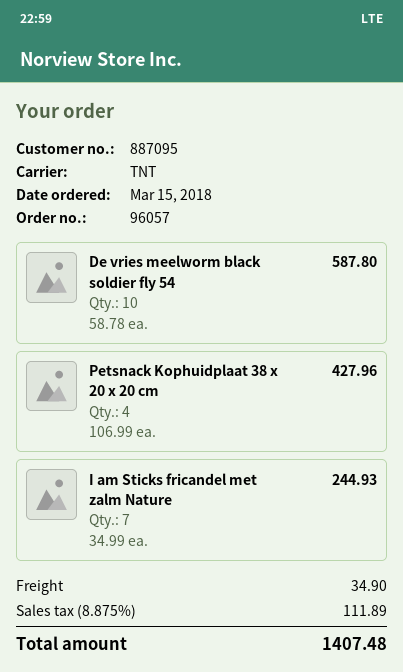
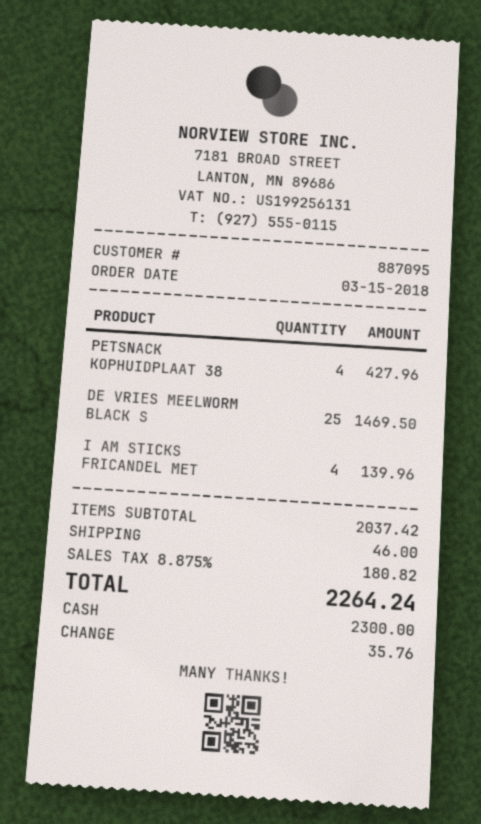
De vries meelworm black soldier fly 54: 10 for 587.80 -> 25 for 1469.50
I am Sticks fricandel met zalm Nature: 7 for 244.93 -> 4 for 139.96
shipping: 34.90 -> 46.00
tax: 8.875% = 111.89 -> 8.875% = 180.82
total: 1407.48 -> 2264.24

